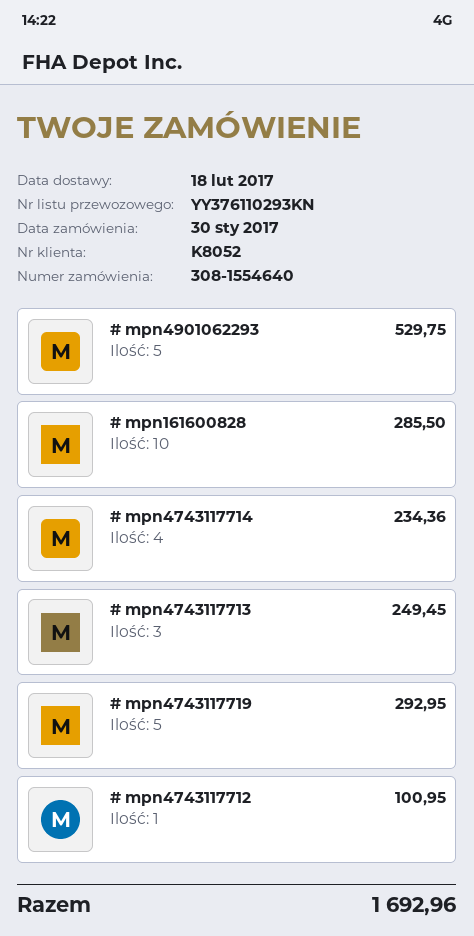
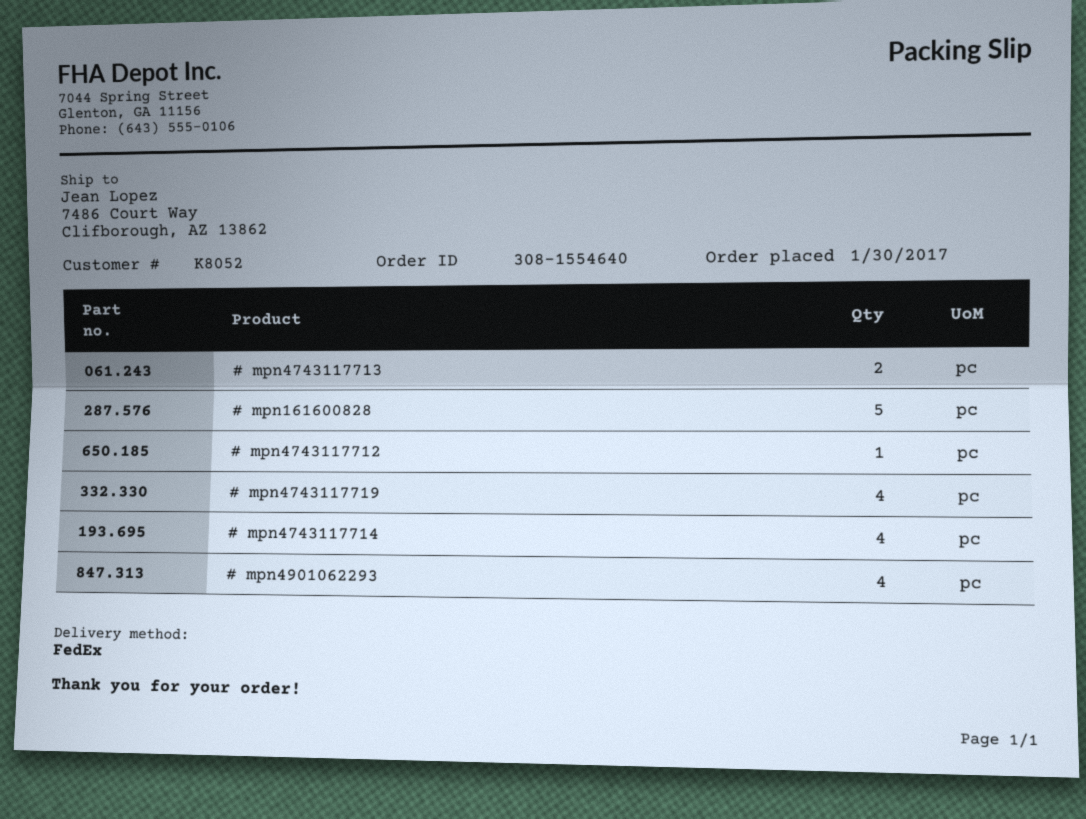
# mpn4901062293: 5 -> 4
# mpn161600828: 10 -> 5
# mpn4743117713: 3 -> 2
# mpn4743117719: 5 -> 4

